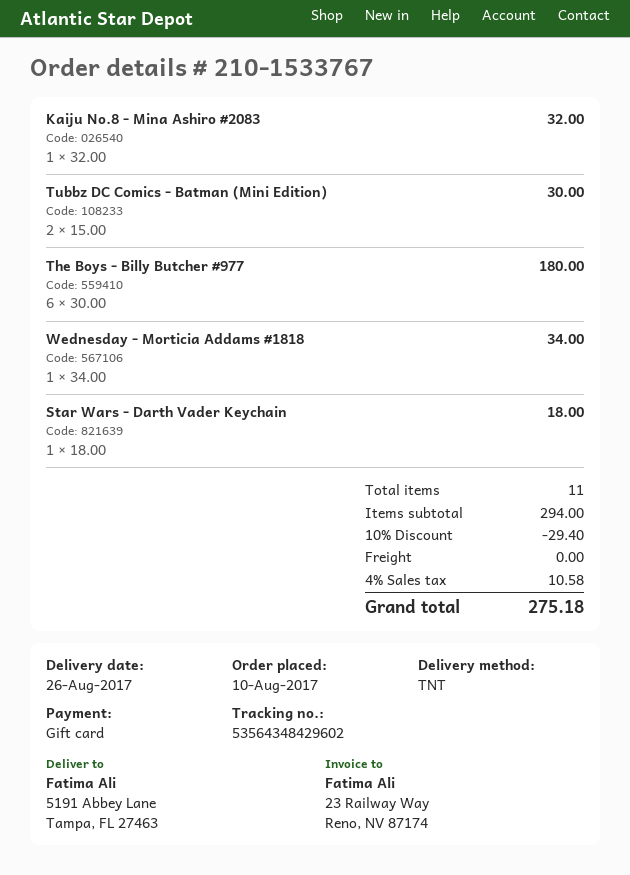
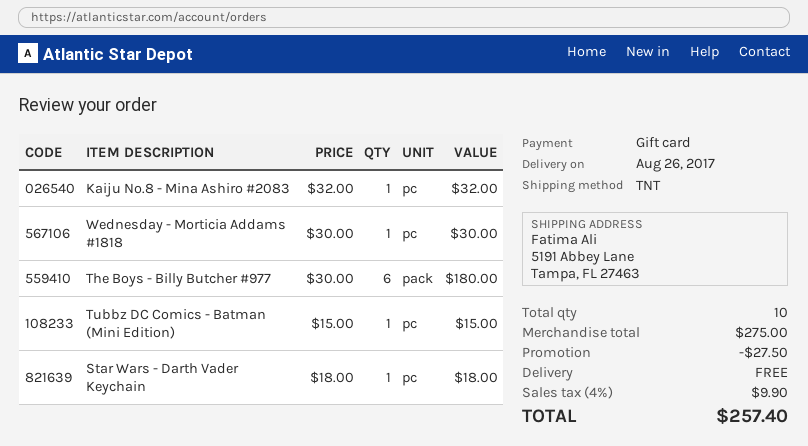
Tubbz DC Comics - Batman (Mini Edition): 2 x 15.00 = 30.00 -> 1 x 15.00 = 15.00
Wednesday - Morticia Addams #1818: 1 x 34.00 = 34.00 -> 1 x 30.00 = 30.00
total quantity: 11 -> 10
subtotal: 294.00 -> 275.00
discount: 29.40 -> 27.50
tax: 4% = 10.58 -> 4% = 9.90
total: 275.18 -> 257.40

